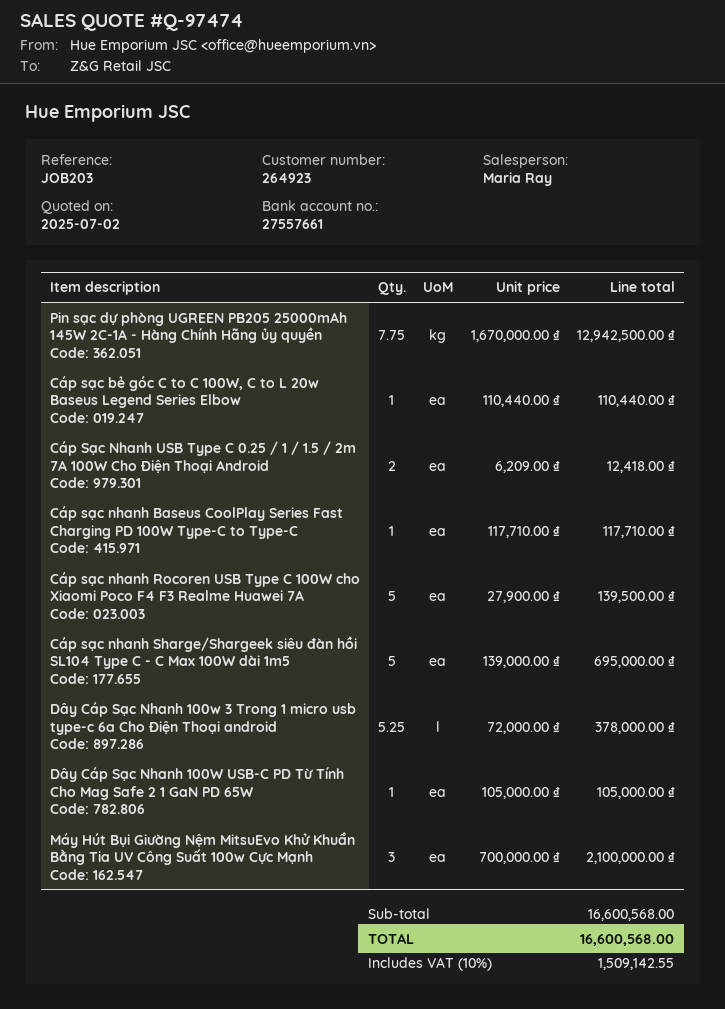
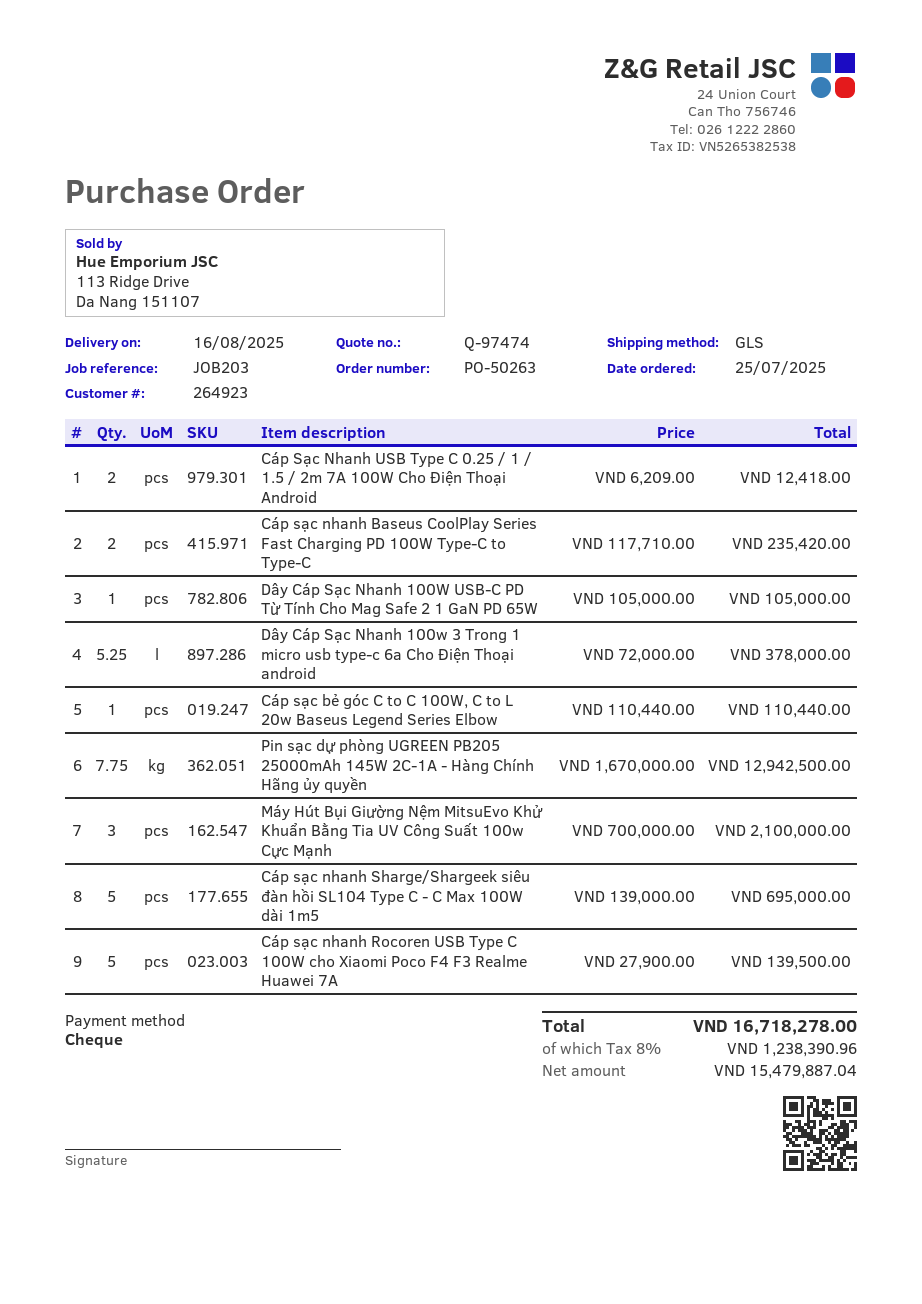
Cáp sạc nhanh Baseus CoolPlay Series Fast Charging PD 100W Type-C to Type-C: 1 x 117710.00 = 117710.00 -> 2 x 117710.00 = 235420.00
tax: 10% = 1509142.55 -> 8% = 1238390.96
total: 16600568.00 -> 16718278.00

